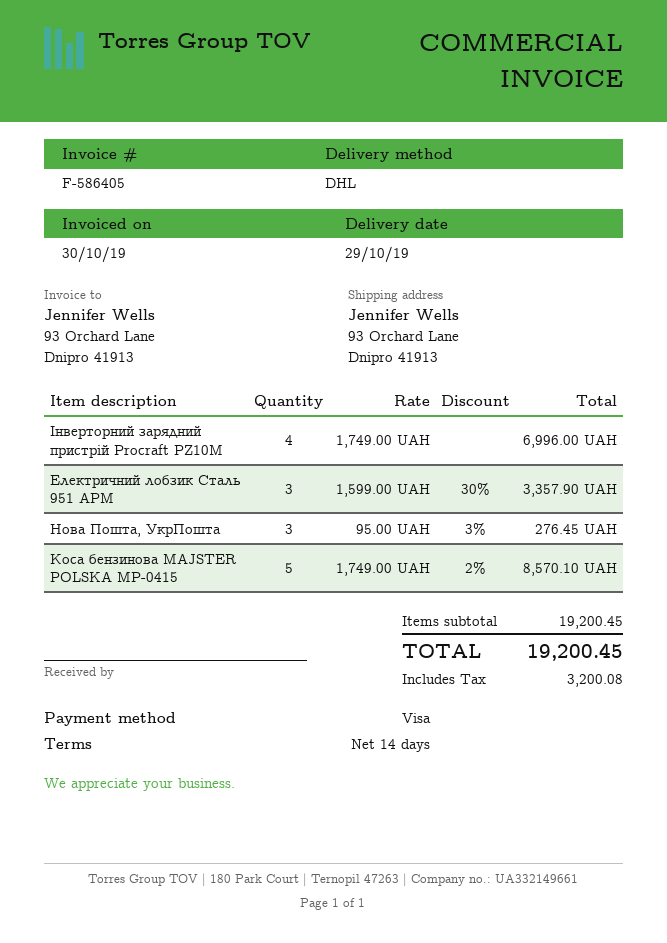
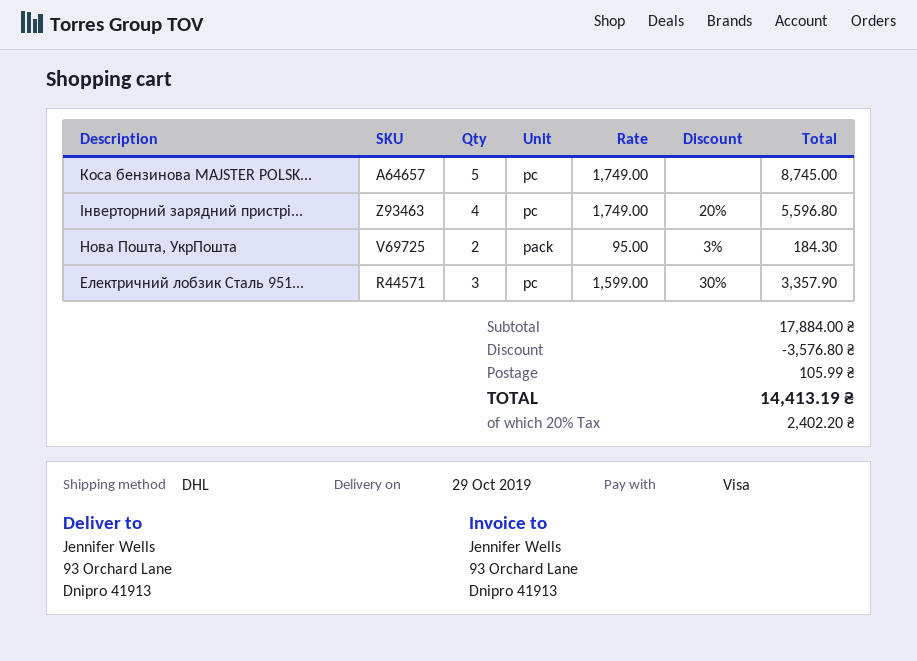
Інверторний зарядний пристрій Proсraft PZ10M: 4 x 1749.00 = 6996.00 -> 4 x 1749.00 - 20% = 5596.80
Нова Пошта, УкрПошта: 3 x 95.00 - 3% = 276.45 -> 2 x 95.00 - 3% = 184.30
Коса бензинова MAJSTER POLSKA MP-0415: 5 x 1749.00 - 2% = 8570.10 -> 5 x 1749.00 = 8745.00
subtotal: 19200.45 -> 17884.00
discount: none -> 3576.80
shipping: none -> 105.99
tax: 3200.08 -> 2402.20
total: 19200.45 -> 14413.19

